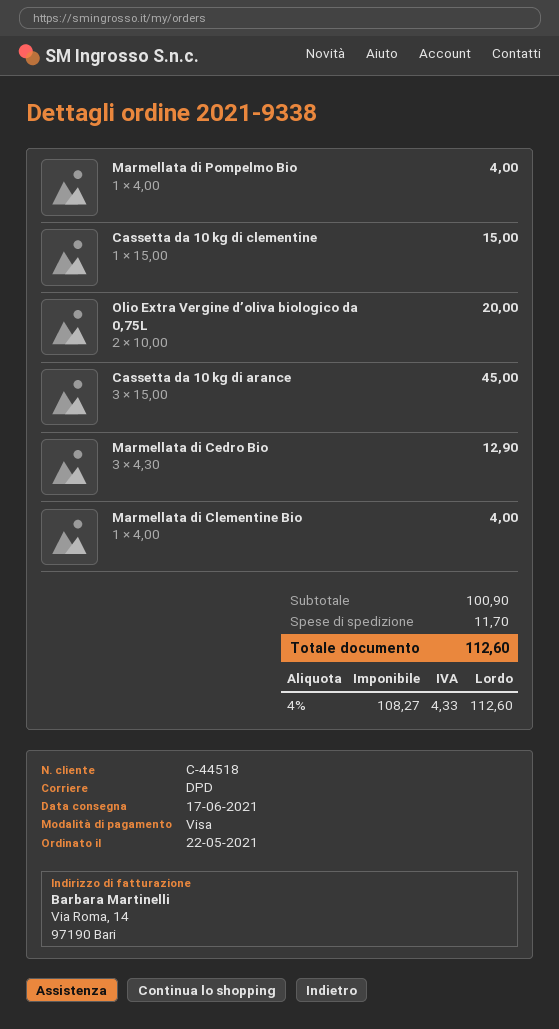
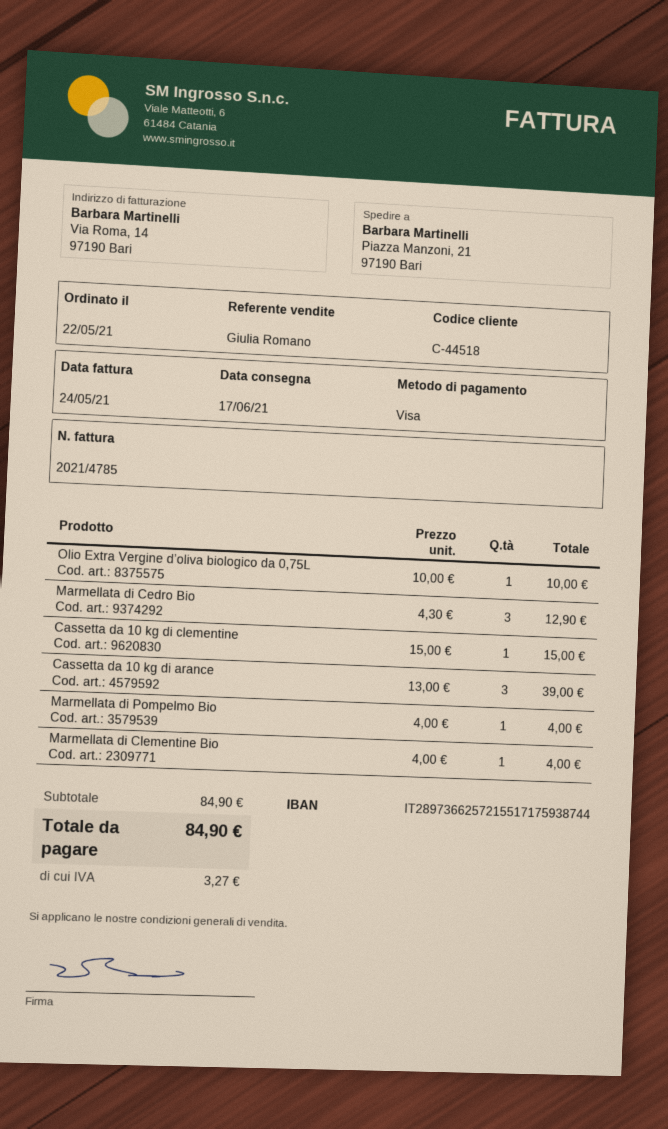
Olio Extra Vergine d’oliva biologico da 0,75L: 2 x 10.00 = 20.00 -> 1 x 10.00 = 10.00
Cassetta da 10 kg di arance: 3 x 15.00 = 45.00 -> 3 x 13.00 = 39.00
subtotal: 100.90 -> 84.90
shipping: 11.70 -> none
tax: 4.33 -> 3.27
total: 112.60 -> 84.90

